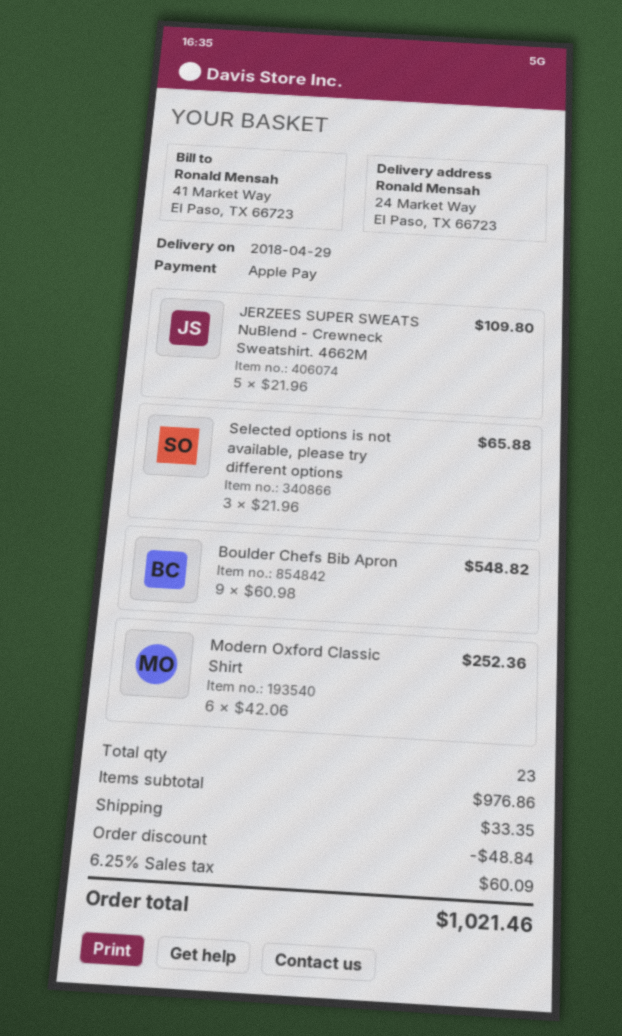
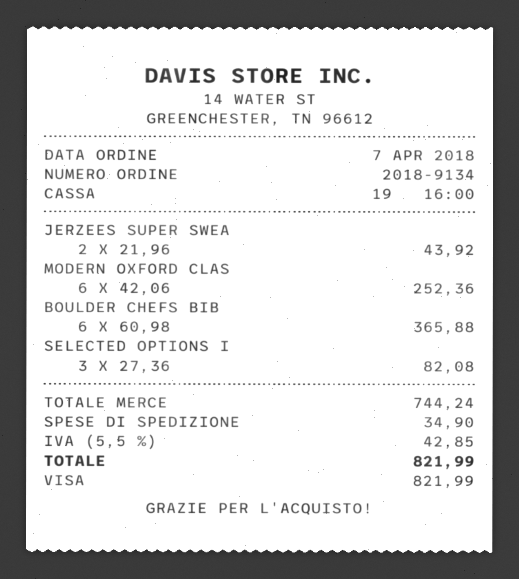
payment method: Apple Pay -> Visa
JERZEES SUPER SWEATS NuBlend - Crewneck Sweatshirt. 4662M: 5 x 21.96 = 109.80 -> 2 x 21.96 = 43.92
Selected options is not available, please try different options: 3 x 21.96 = 65.88 -> 3 x 27.36 = 82.08
Boulder Chefs Bib Apron: 9 x 60.98 = 548.82 -> 6 x 60.98 = 365.88
subtotal: 976.86 -> 744.24
discount: 48.84 -> none
shipping: 33.35 -> 34.90
tax: 6.25% = 60.09 -> 5.5% = 42.85
total: 1021.46 -> 821.99

